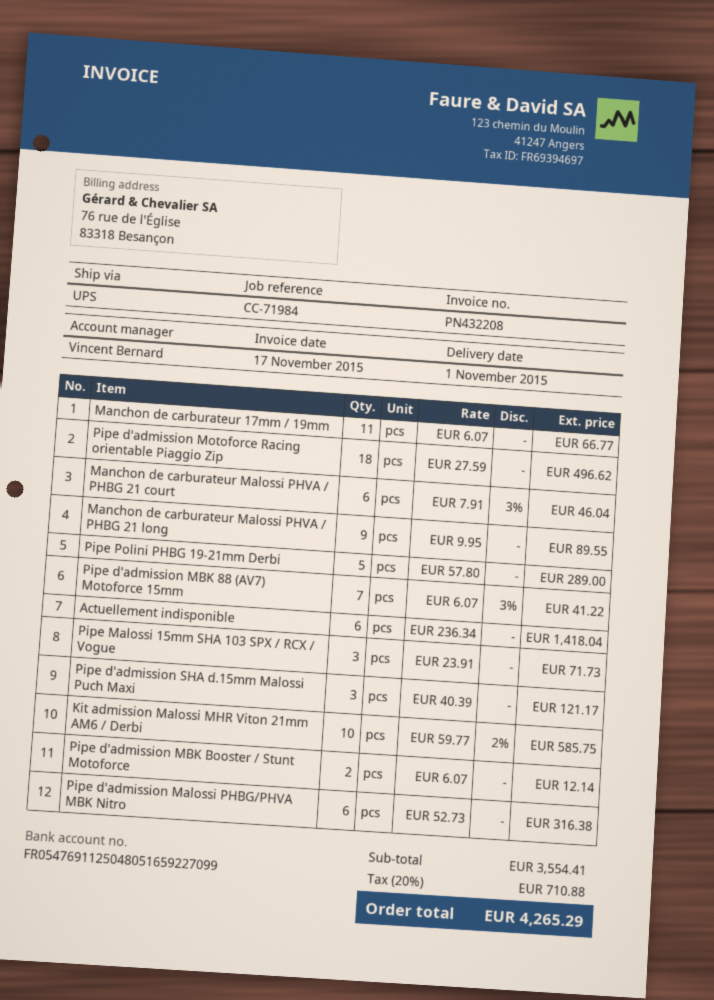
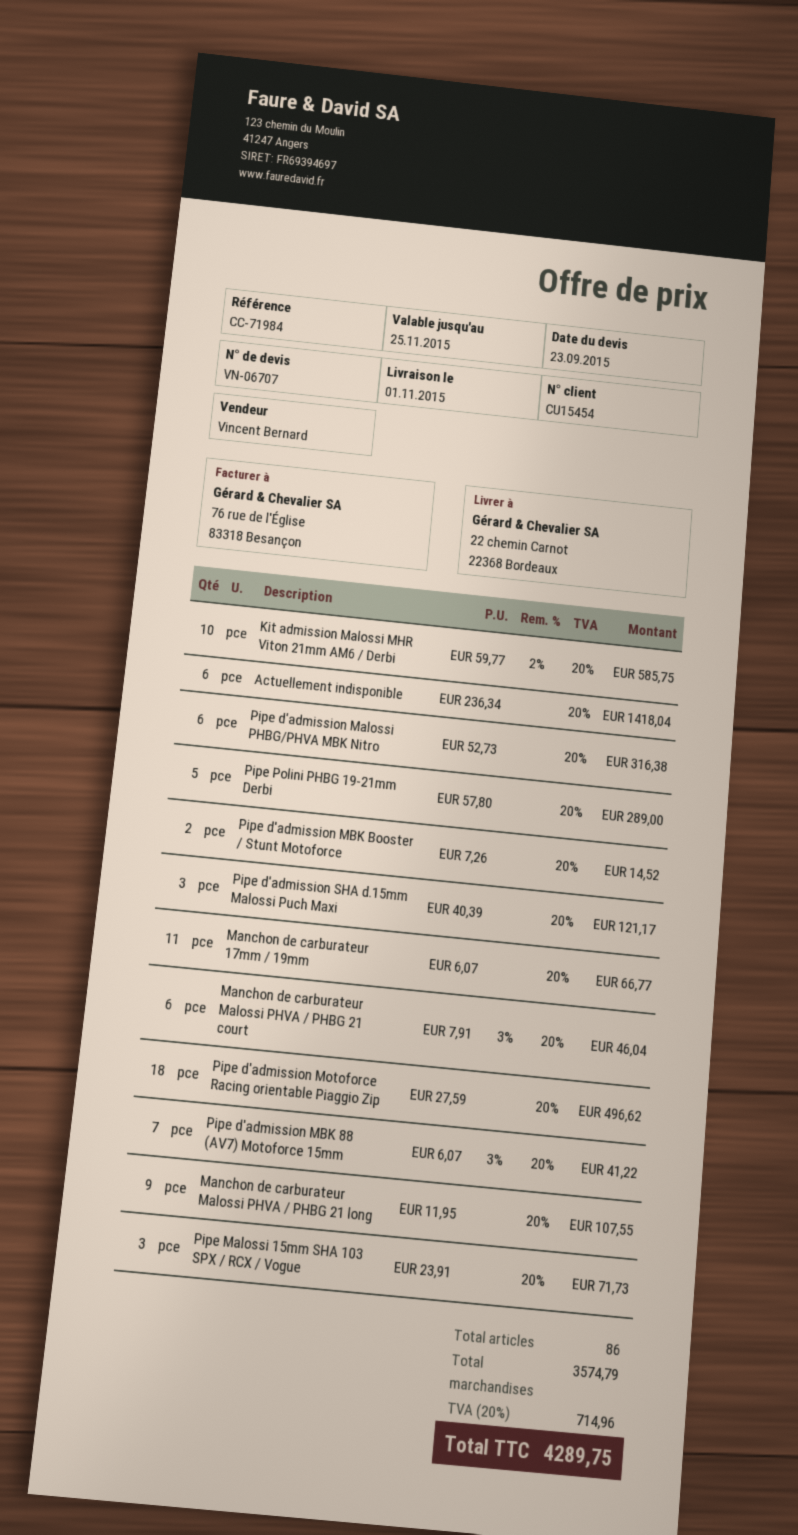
Manchon de carburateur Malossi PHVA / PHBG 21 long: 9 x 9.95 = 89.55 -> 9 x 11.95 = 107.55
Pipe d'admission MBK Booster / Stunt Motoforce: 2 x 6.07 = 12.14 -> 2 x 7.26 = 14.52
subtotal: 3554.41 -> 3574.79
tax: 20% = 710.88 -> 20% = 714.96
total: 4265.29 -> 4289.75

